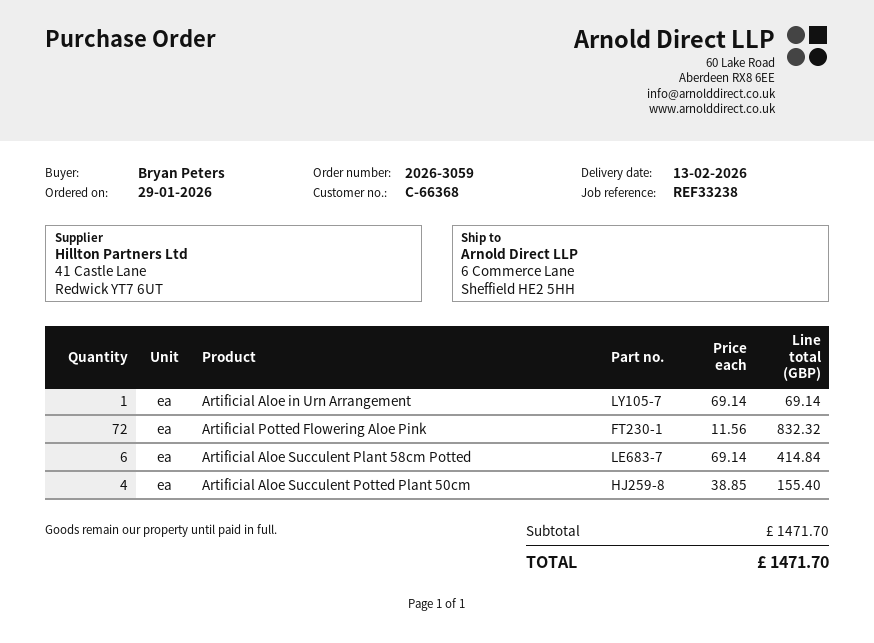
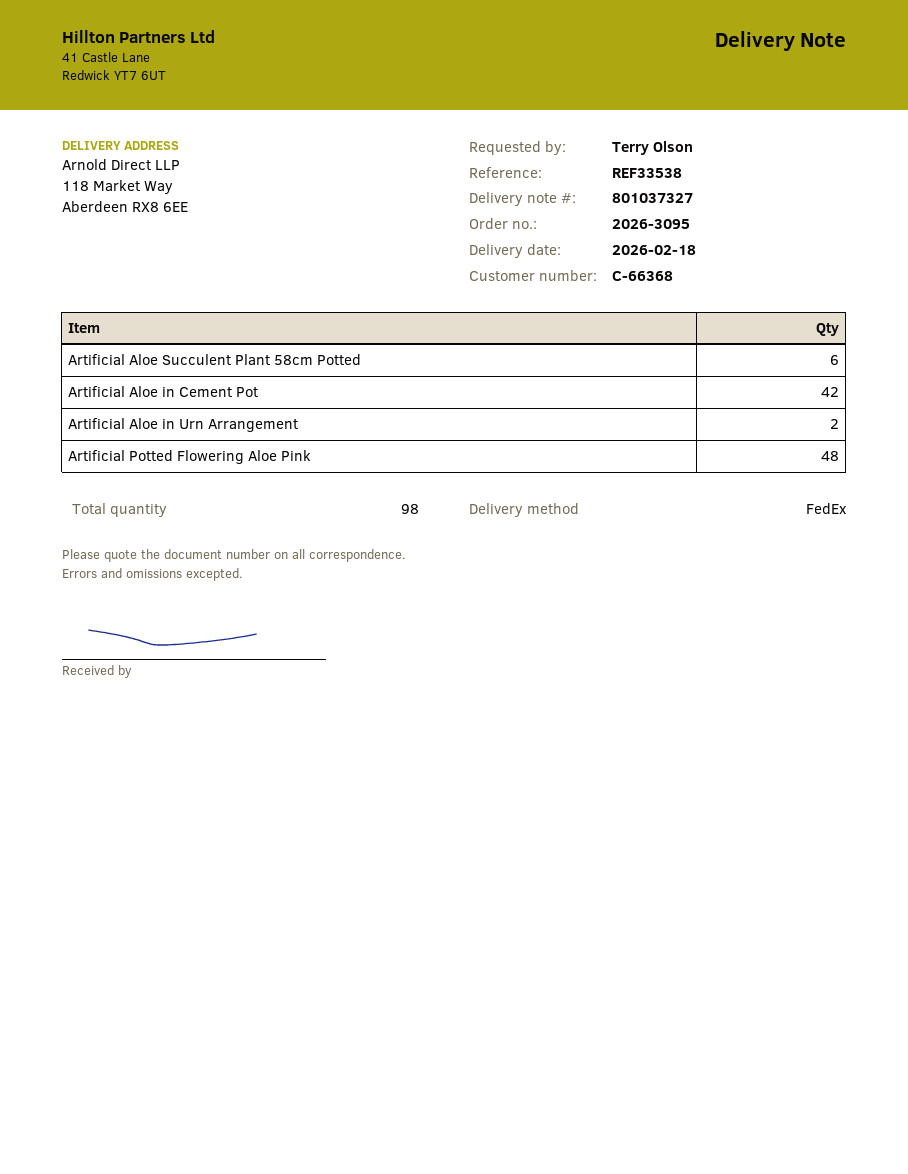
order number: 2026-3059 -> 2026-3095
delivery date: 2026-02-13 -> 2026-02-18
reference: REF33238 -> REF33538
ordered by: Bryan Peters -> Terry Olson
ship to: 6 Commerce Lane, Sheffield HE2 5HH -> 118 Market Way, Aberdeen RX8 6EE
Artificial Aloe in Urn Arrangement: 1 -> 2
Artificial Potted Flowering Aloe Pink: 72 -> 48
Artificial Aloe Succulent Potted Plant 50cm: 4 -> none
Artificial Aloe in Cement Pot: none -> 42

